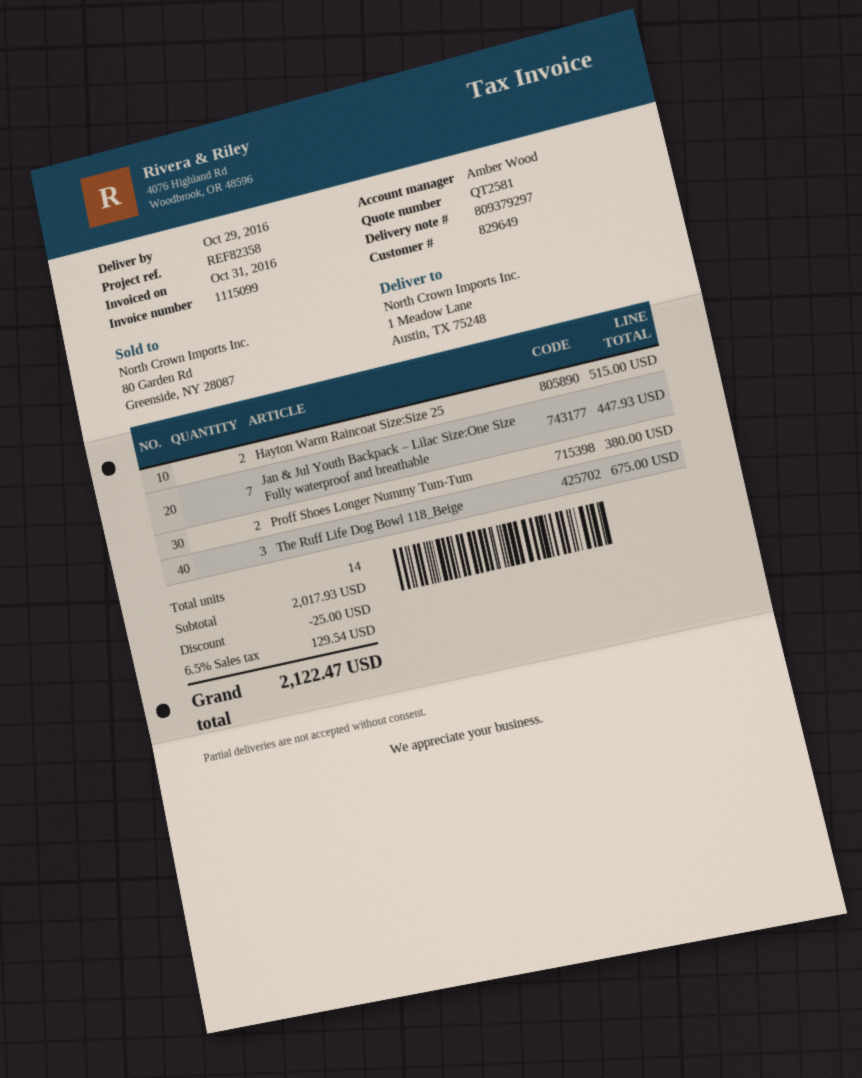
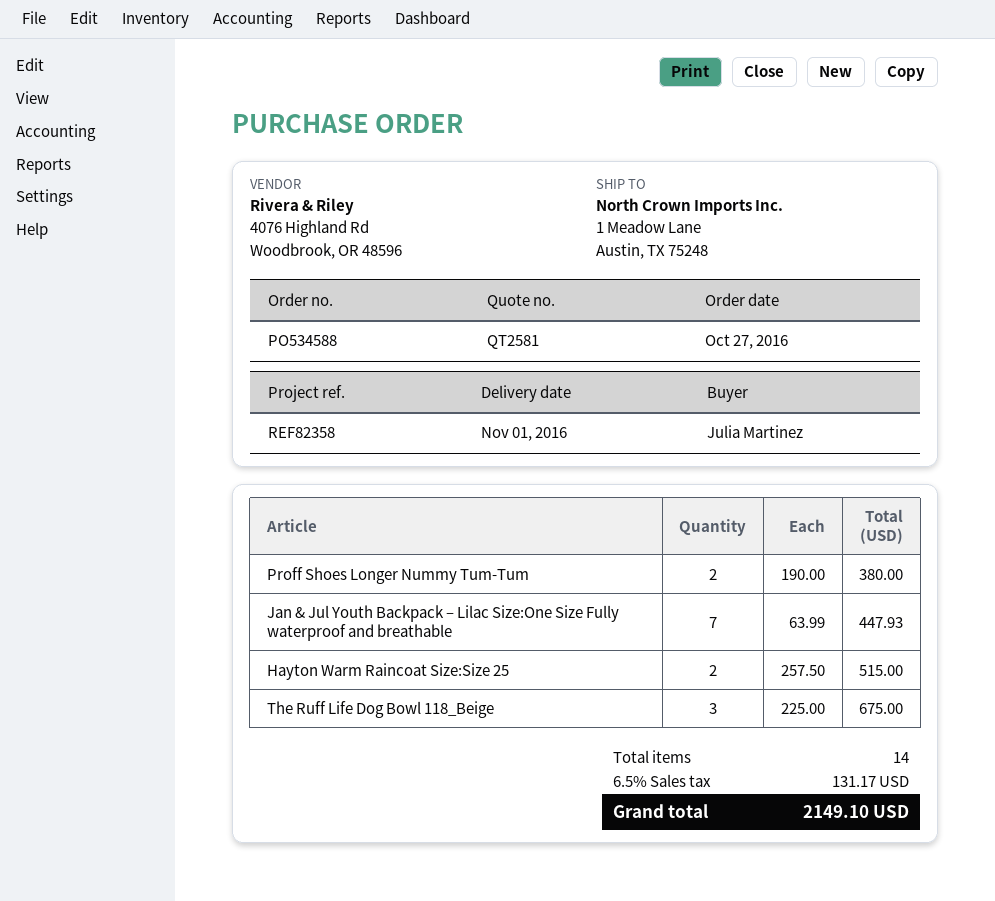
delivery date: 2016-10-29 -> 2016-11-01
discount: 25.00 -> none
tax: 6.5% = 129.54 -> 6.5% = 131.17
total: 2122.47 -> 2149.10

